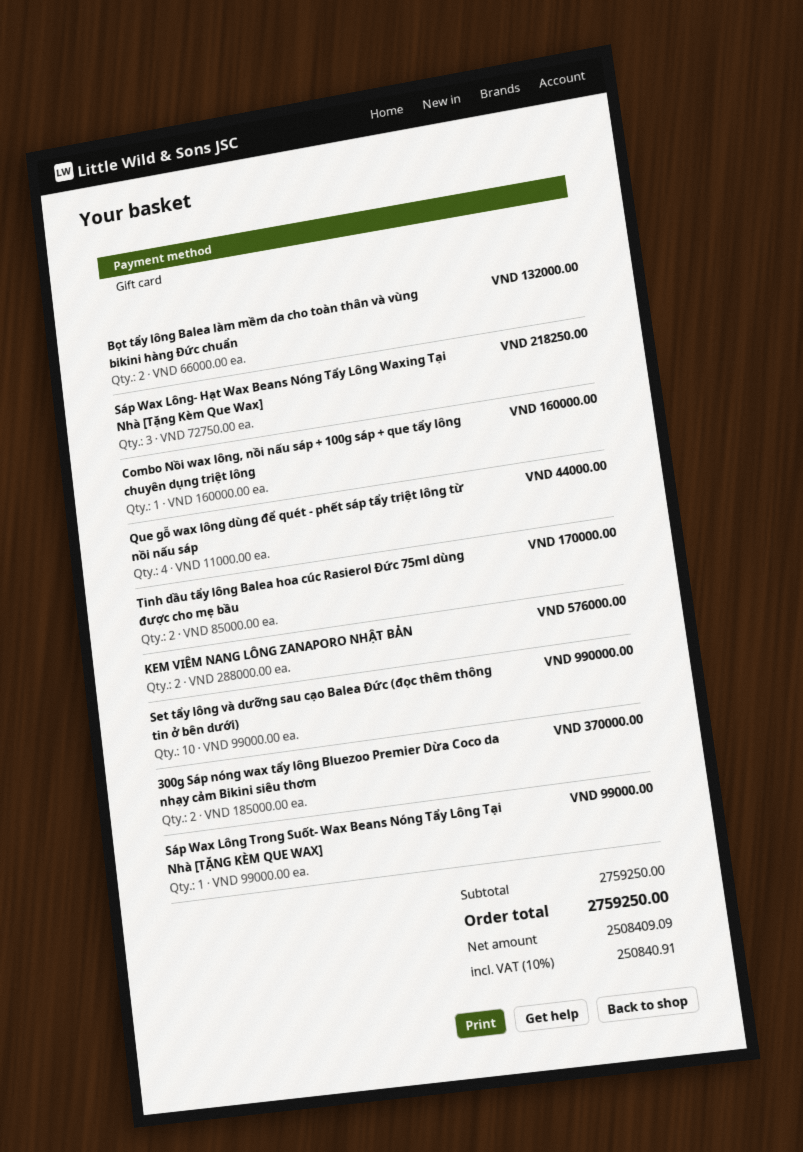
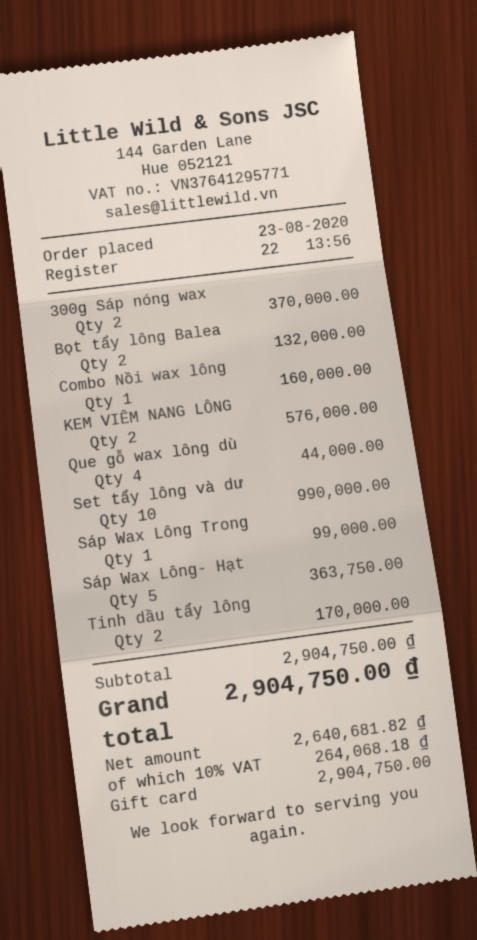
Sáp Wax Lông- Hạt Wax Beans Nóng Tẩy Lông Waxing Tại Nhà [Tặng Kèm Que Wax]: 3 for 218250.00 -> 5 for 363750.00
subtotal: 2759250.00 -> 2904750.00
net: 2508409.09 -> 2640681.82
tax: 10% = 250840.91 -> 10% = 264068.18
total: 2759250.00 -> 2904750.00

